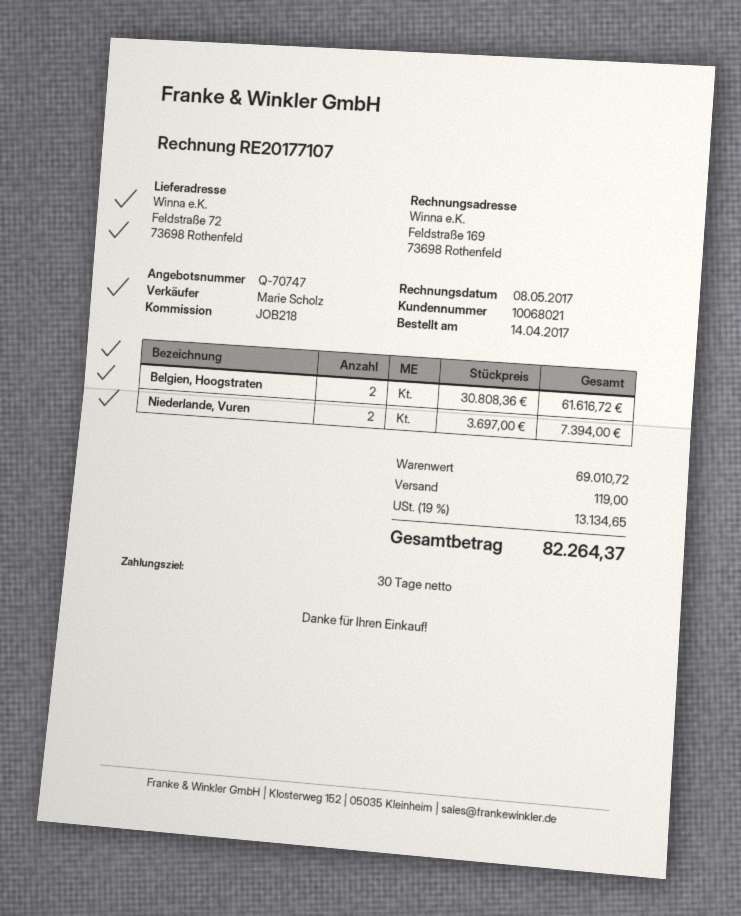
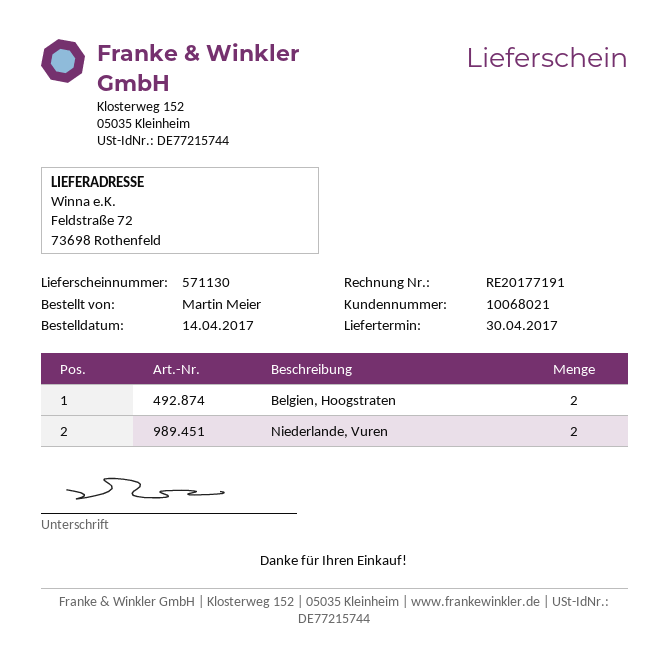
invoice number: RE20177107 -> RE20177191

